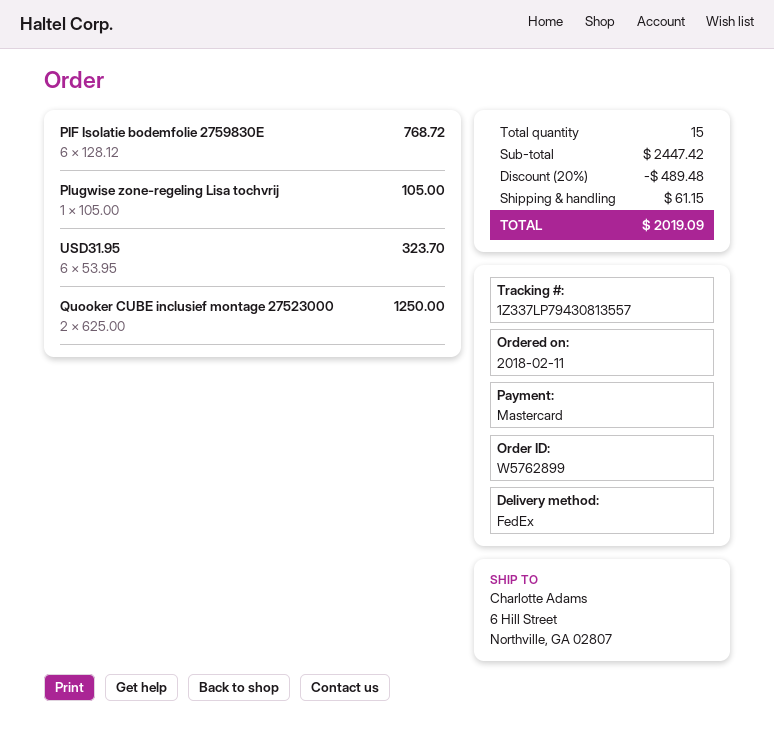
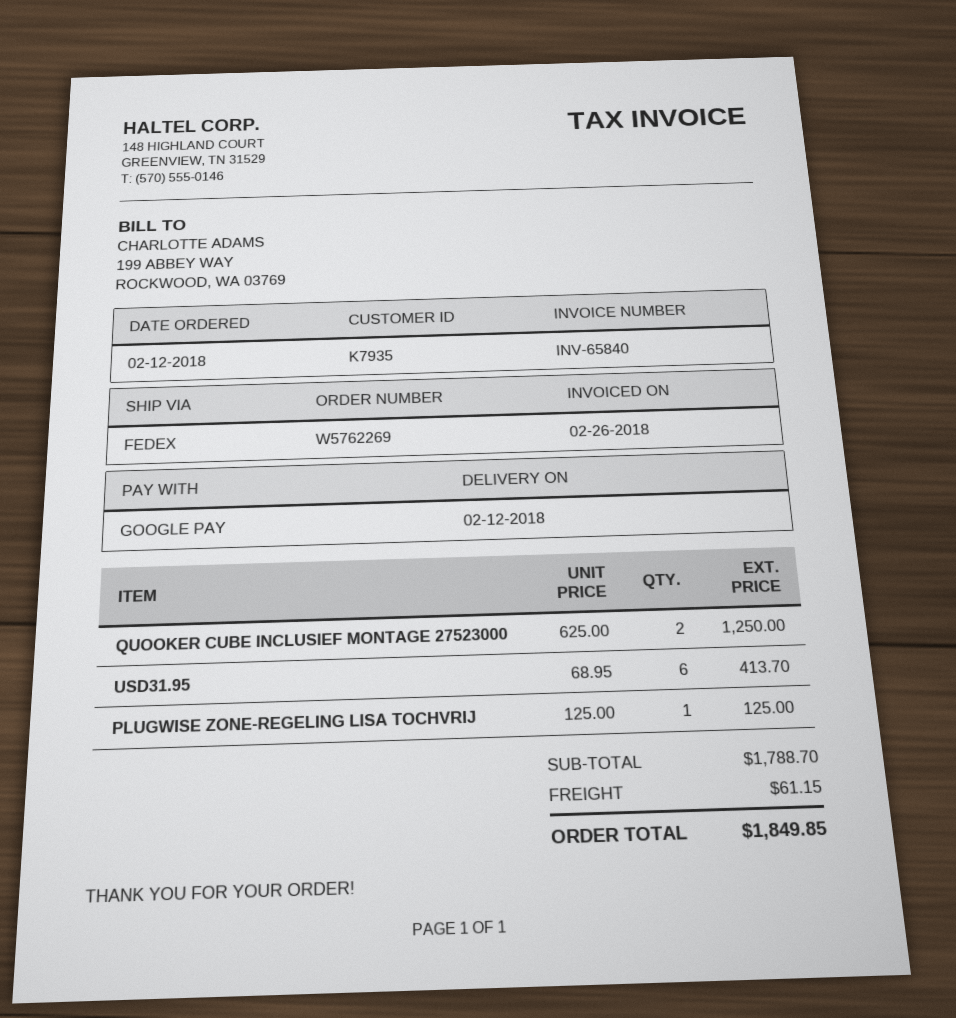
order number: W5762899 -> W5762269
order date: 2018-02-11 -> 2018-02-12
payment method: Mastercard -> Google Pay
PIF Isolatie bodemfolie 2759830E: 6 x 128.12 = 768.72 -> none
Plugwise zone-regeling Lisa tochvrij: 1 x 105.00 = 105.00 -> 1 x 125.00 = 125.00
USD31.95: 6 x 53.95 = 323.70 -> 6 x 68.95 = 413.70
subtotal: 2447.42 -> 1788.70
discount: 20% = 489.48 -> none
total: 2019.09 -> 1849.85

